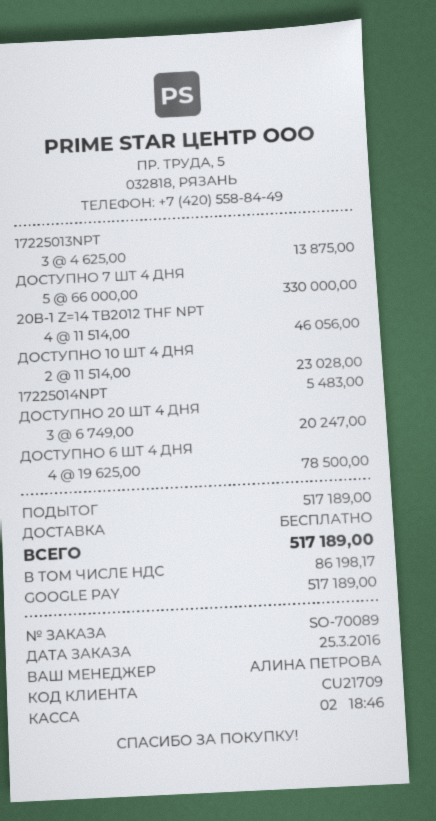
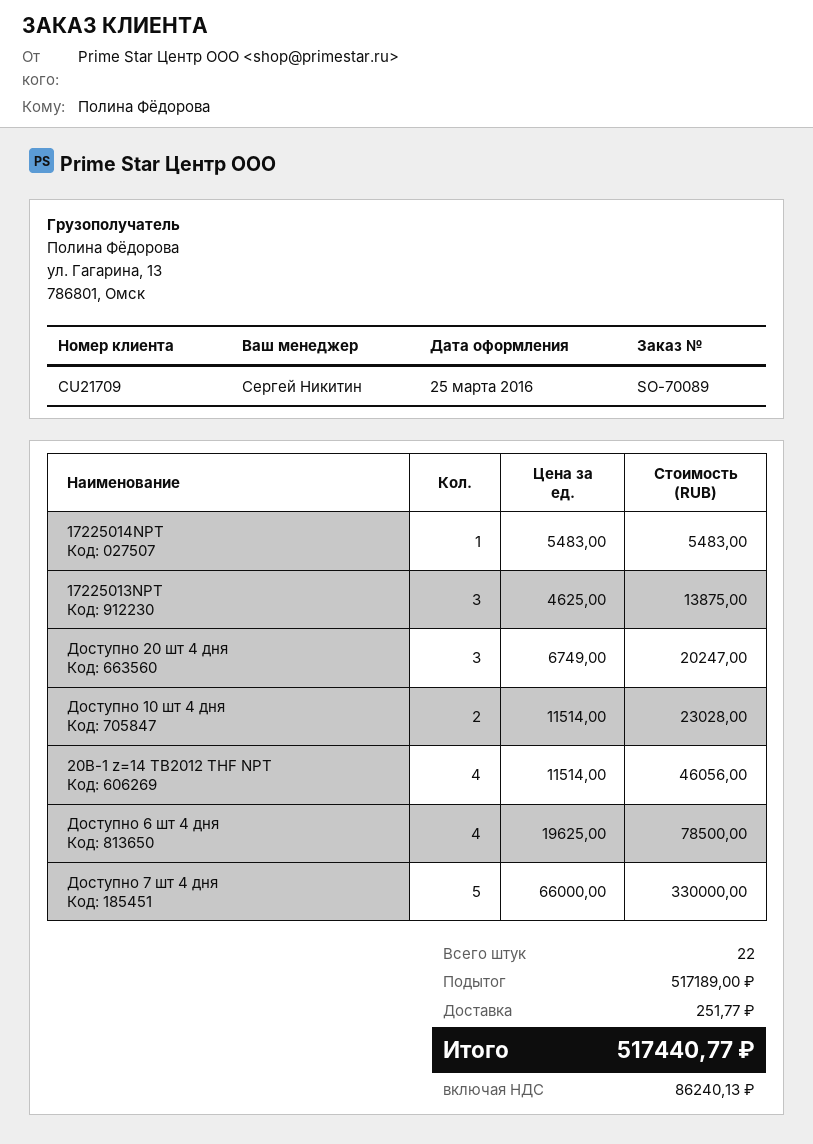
sales rep: АЛИНА ПЕТРОВА -> Сергей Никитин
shipping: 0.00 -> 251.77
tax: 86198.17 -> 86240.13
total: 517189.00 -> 517440.77

